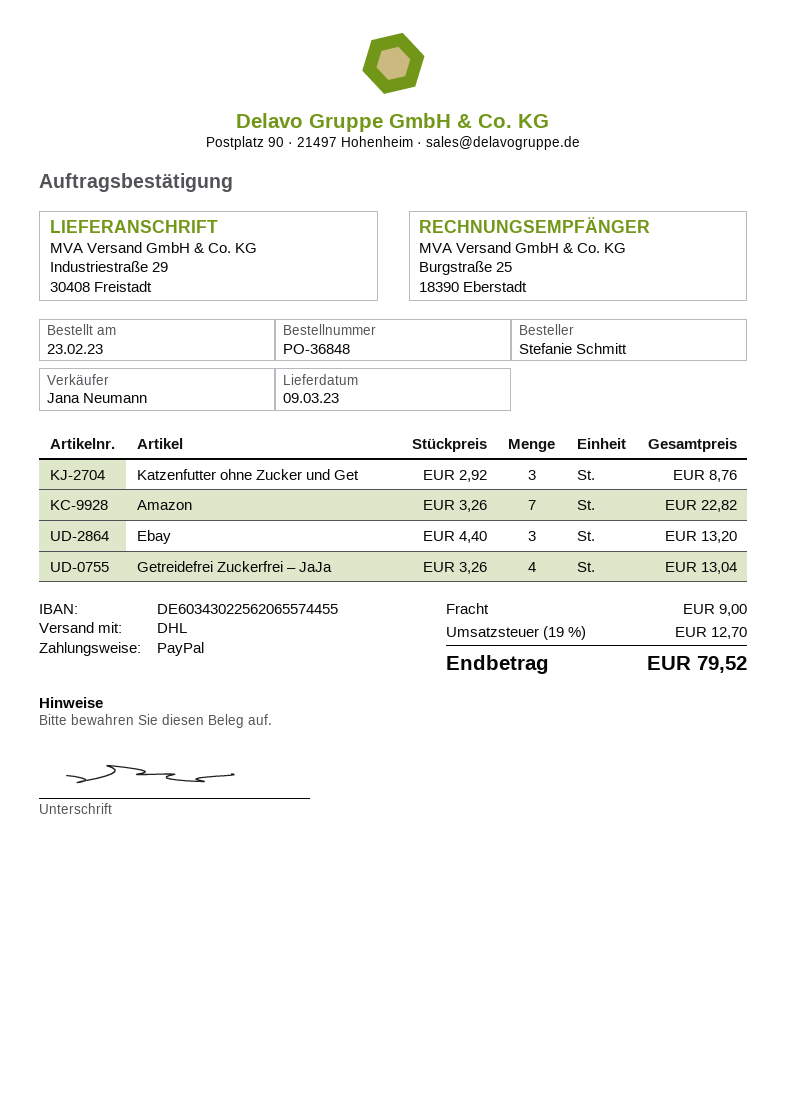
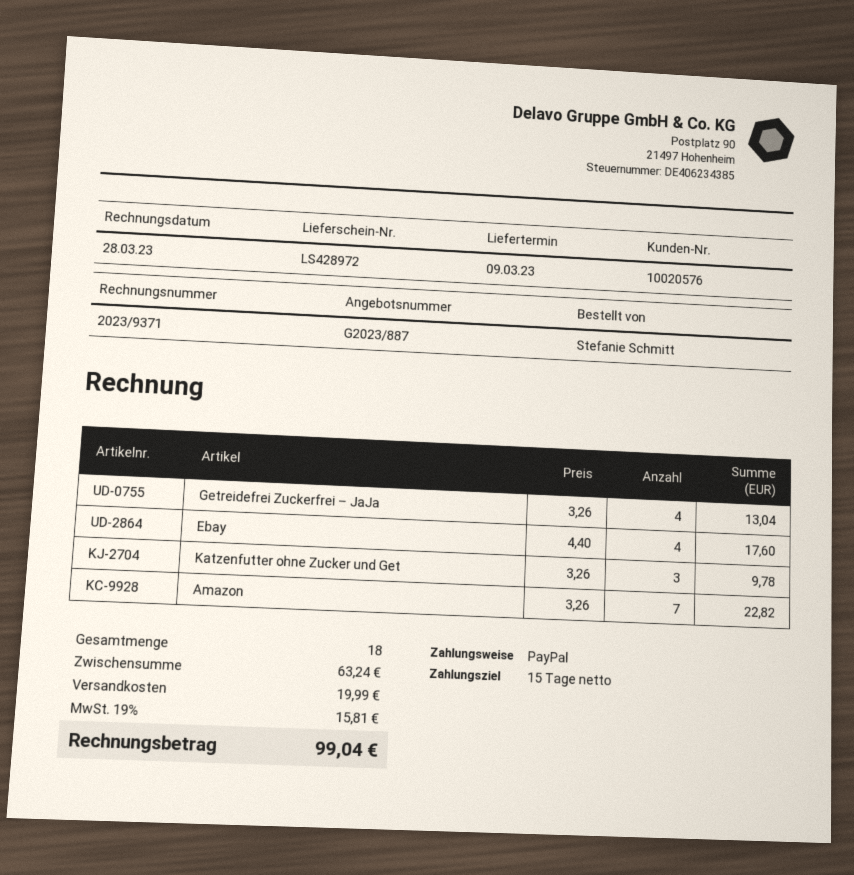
Katzenfutter ohne Zucker und Get: 3 x 2.92 = 8.76 -> 3 x 3.26 = 9.78
Ebay: 3 x 4.40 = 13.20 -> 4 x 4.40 = 17.60
shipping: 9.00 -> 19.99
tax: 19% = 12.70 -> 19% = 15.81
total: 79.52 -> 99.04

